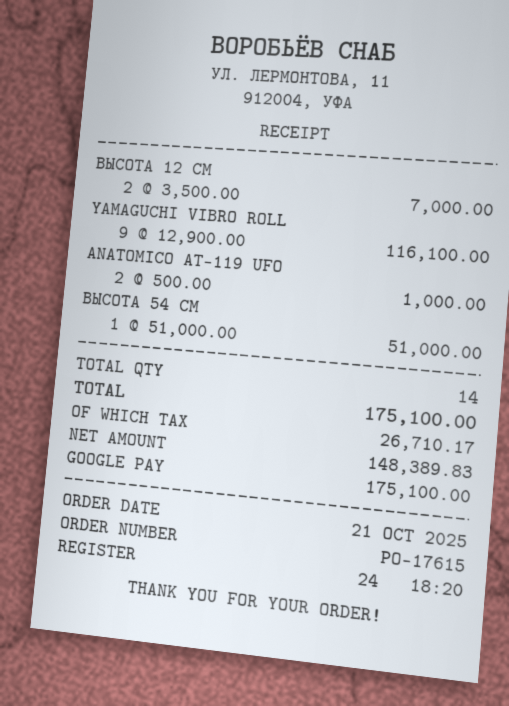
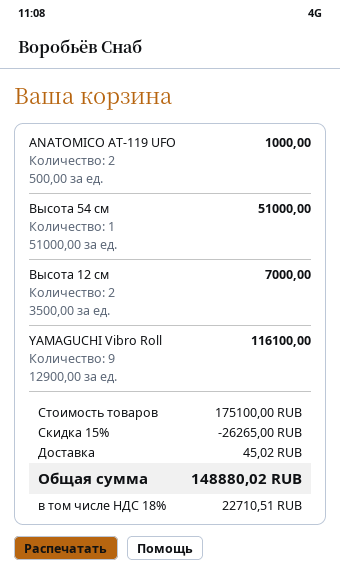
discount: none -> 15% = 26265.00
shipping: none -> 45.02
tax: 26710.17 -> 22710.51
total: 175100.00 -> 148880.02

